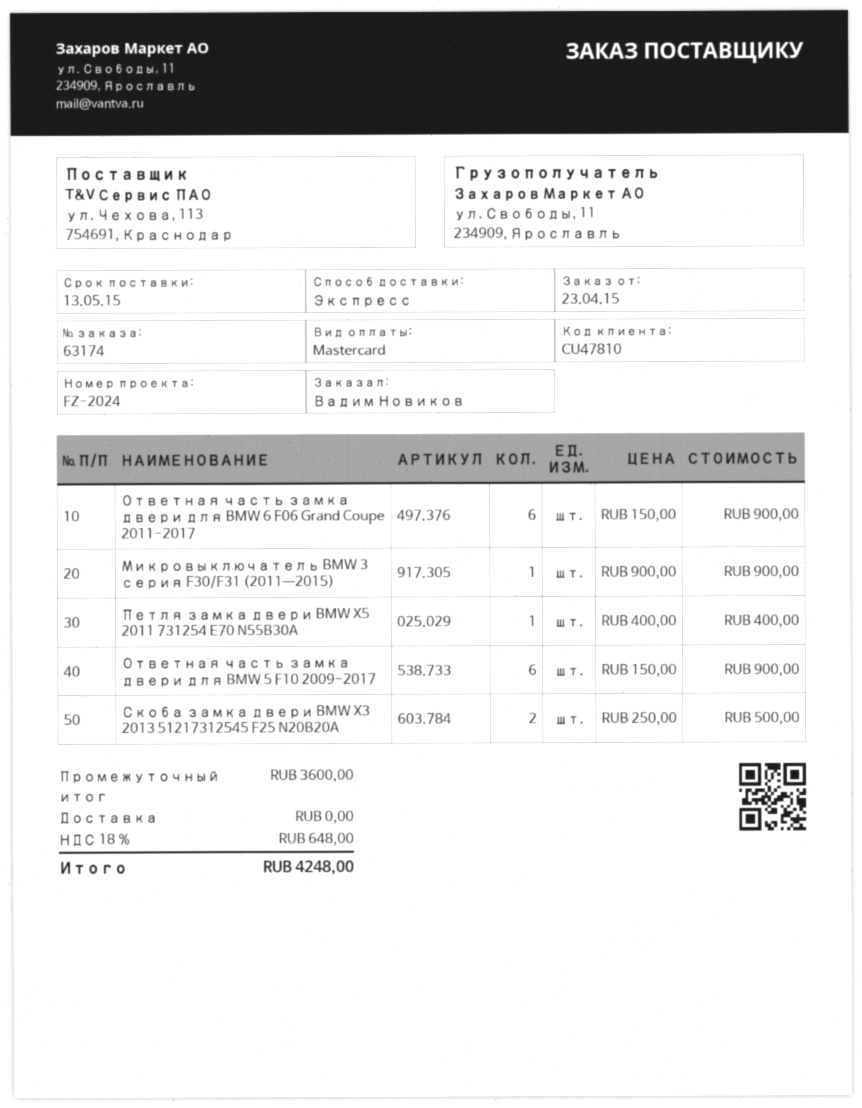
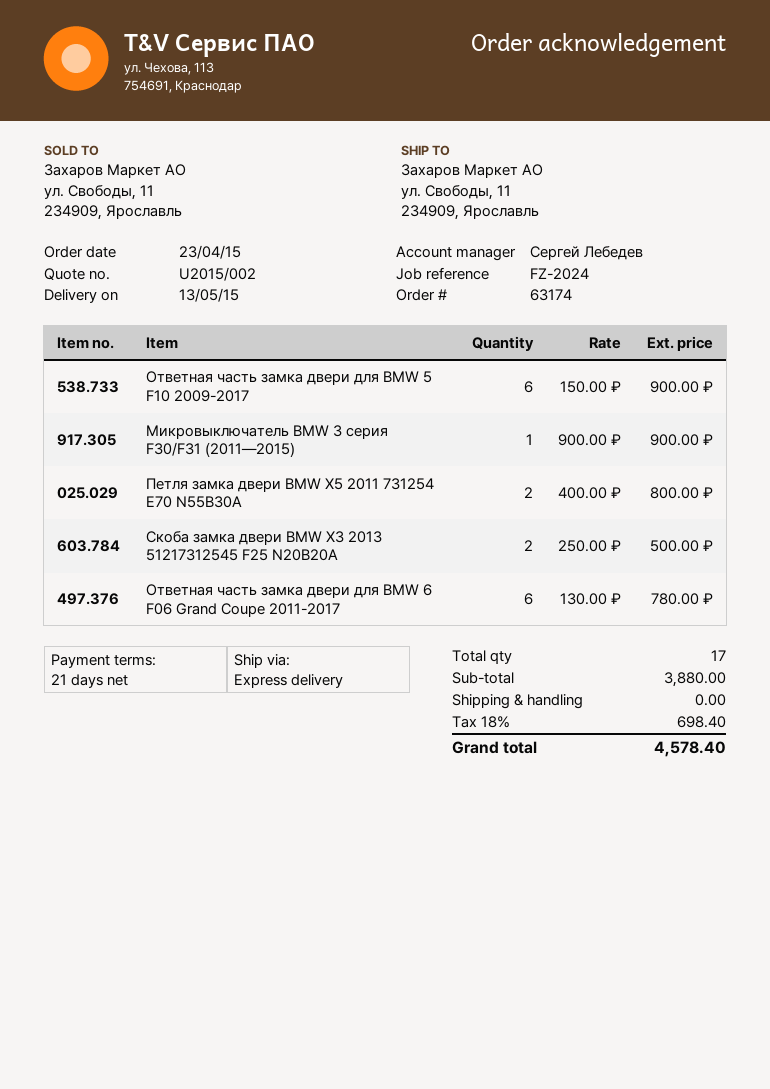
Ответная часть замка двери для BMW 6 F06 Grand Coupe 2011-2017: 6 x 150.00 = 900.00 -> 6 x 130.00 = 780.00
Петля замка двери BMW X5 2011 731254 E70 N55B30A: 1 x 400.00 = 400.00 -> 2 x 400.00 = 800.00
subtotal: 3600.00 -> 3880.00
tax: 18% = 648.00 -> 18% = 698.40
total: 4248.00 -> 4578.40

